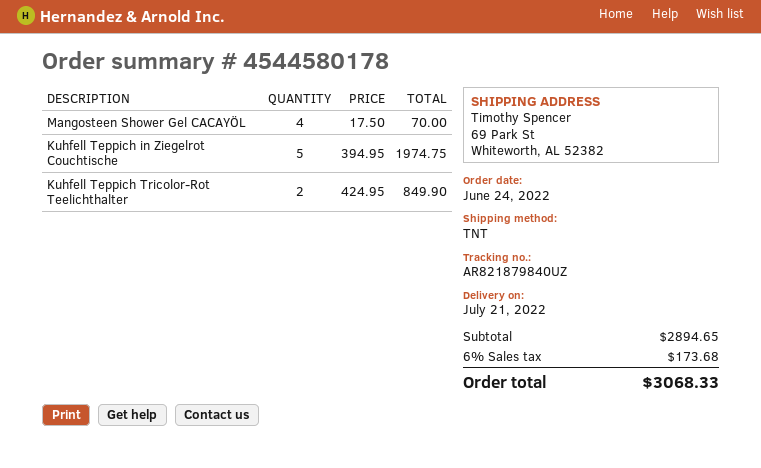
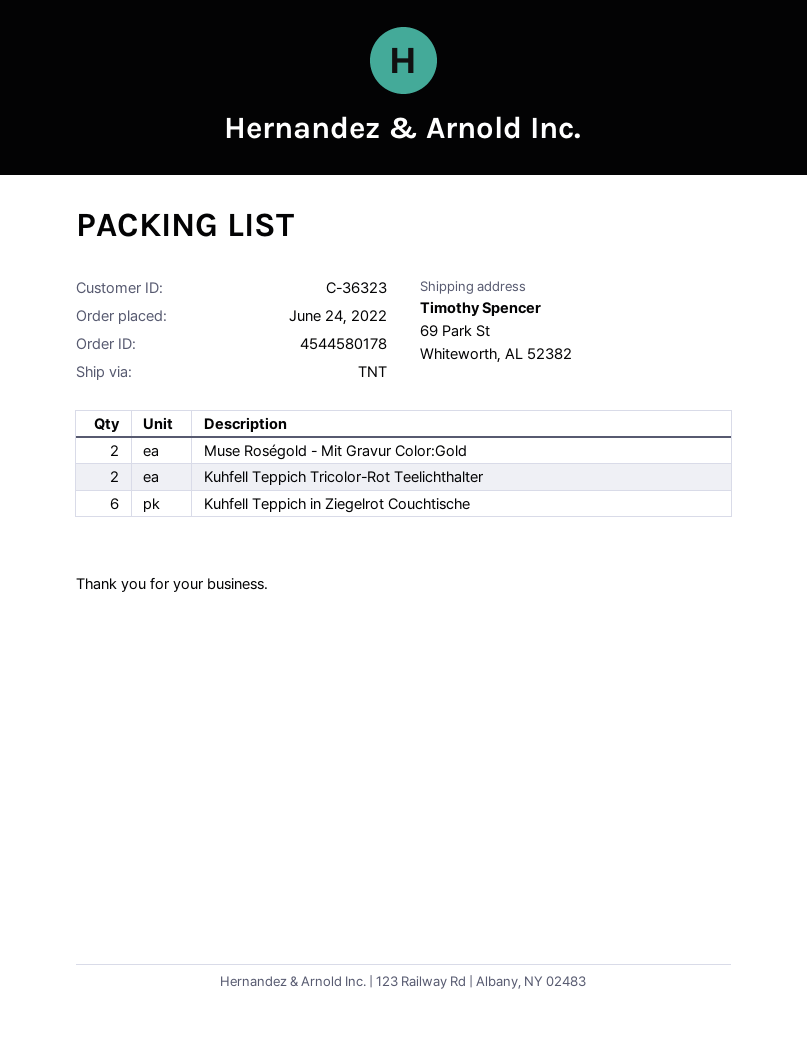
Mangosteen Shower Gel CACAYÖL: 4 -> none
Kuhfell Teppich in Ziegelrot Couchtische: 5 -> 6
Muse Roségold - Mit Gravur Color:Gold: none -> 2

